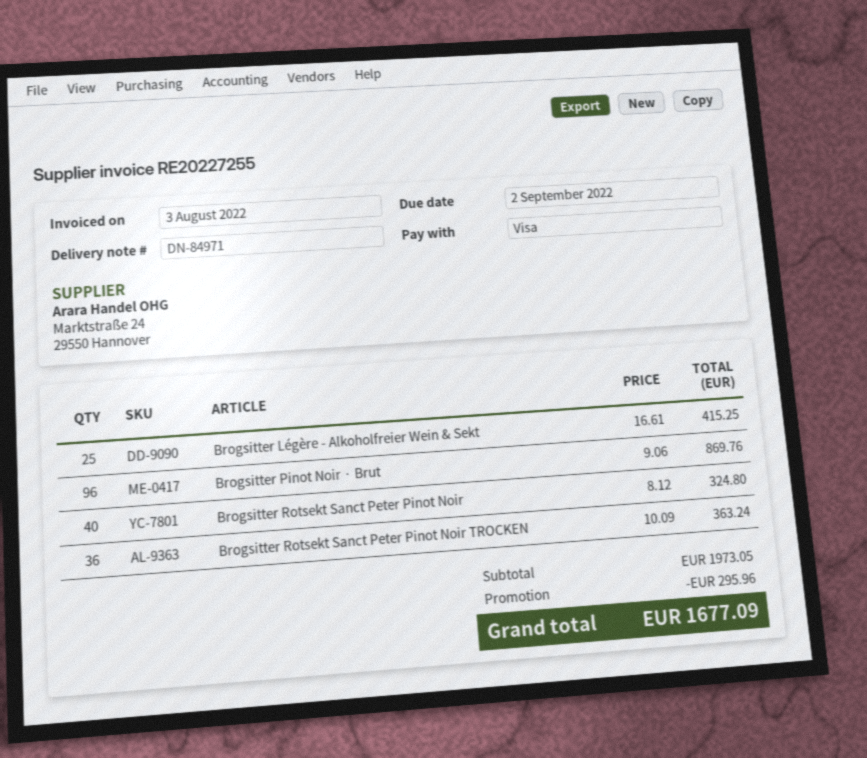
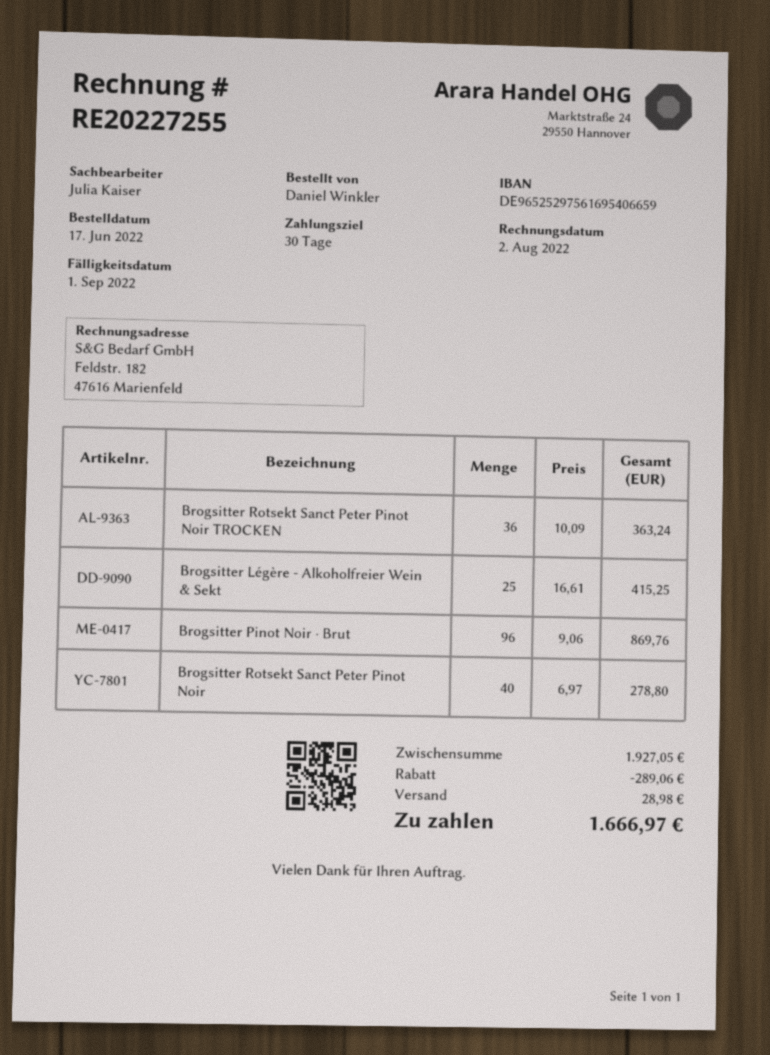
invoice date: 2022-08-03 -> 2022-08-02
due date: 2022-09-02 -> 2022-09-01
Brogsitter Rotsekt Sanct Peter Pinot Noir: 40 x 8.12 = 324.80 -> 40 x 6.97 = 278.80
subtotal: 1973.05 -> 1927.05
discount: 295.96 -> 289.06
shipping: none -> 28.98
total: 1677.09 -> 1666.97

